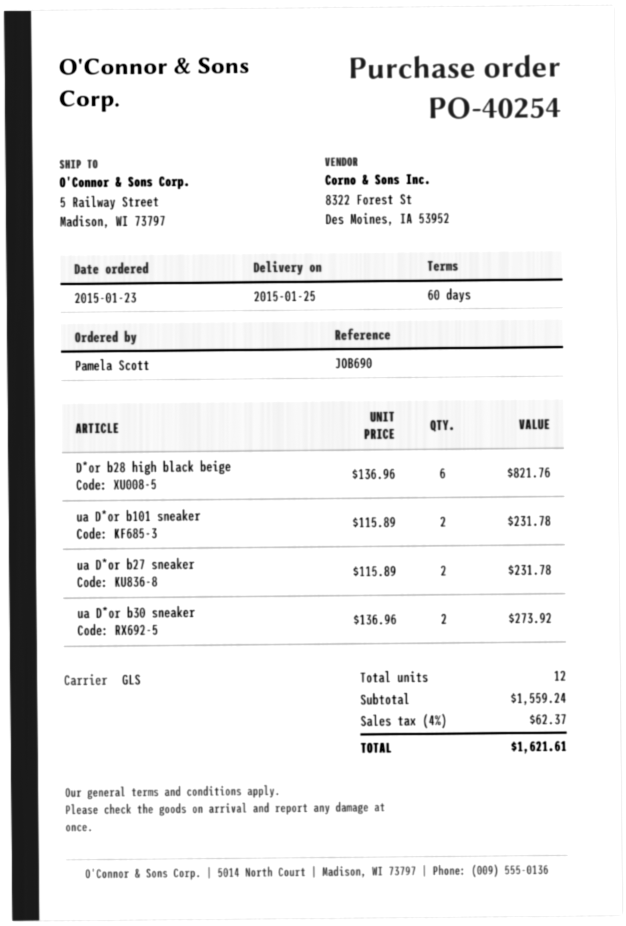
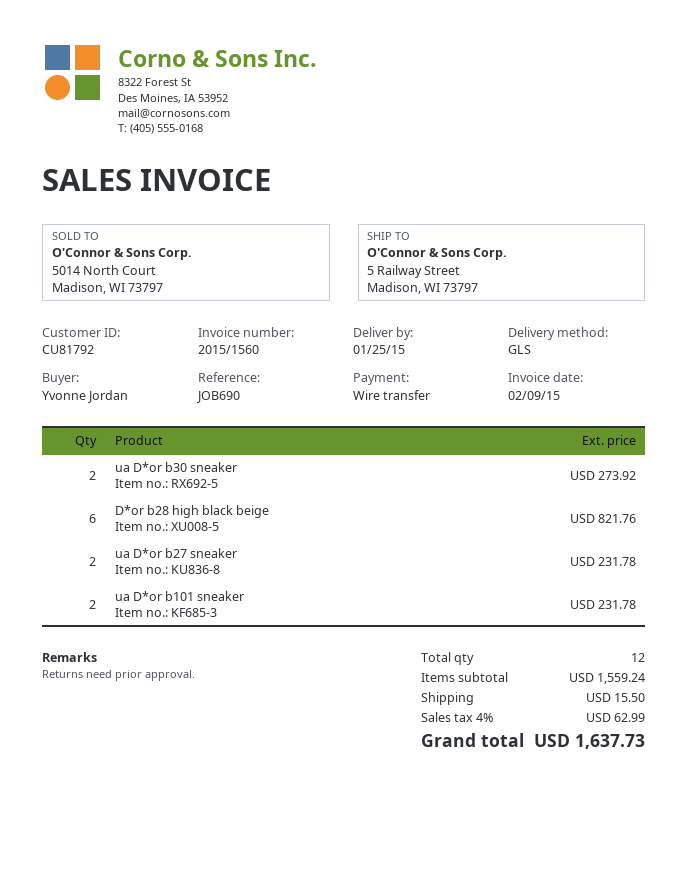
ordered by: Pamela Scott -> Yvonne Jordan
shipping: none -> 15.50
tax: 4% = 62.37 -> 4% = 62.99
total: 1621.61 -> 1637.73

